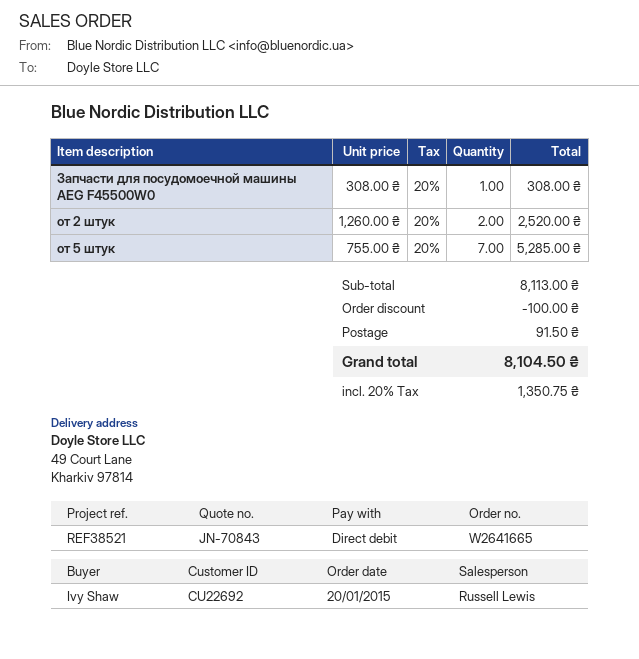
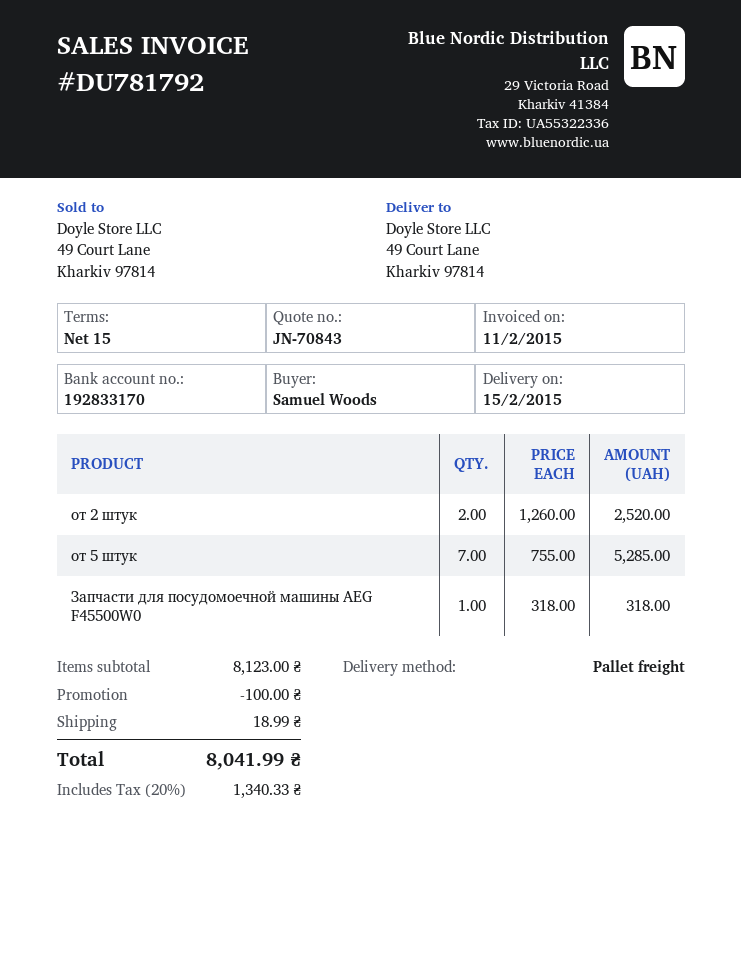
ordered by: Ivy Shaw -> Samuel Woods
Запчасти для посудомоечной машины AEG F45500W0: 1 x 308.00 = 308.00 -> 1 x 318.00 = 318.00
subtotal: 8113.00 -> 8123.00
shipping: 91.50 -> 18.99
tax: 20% = 1350.75 -> 20% = 1340.33
total: 8104.50 -> 8041.99

